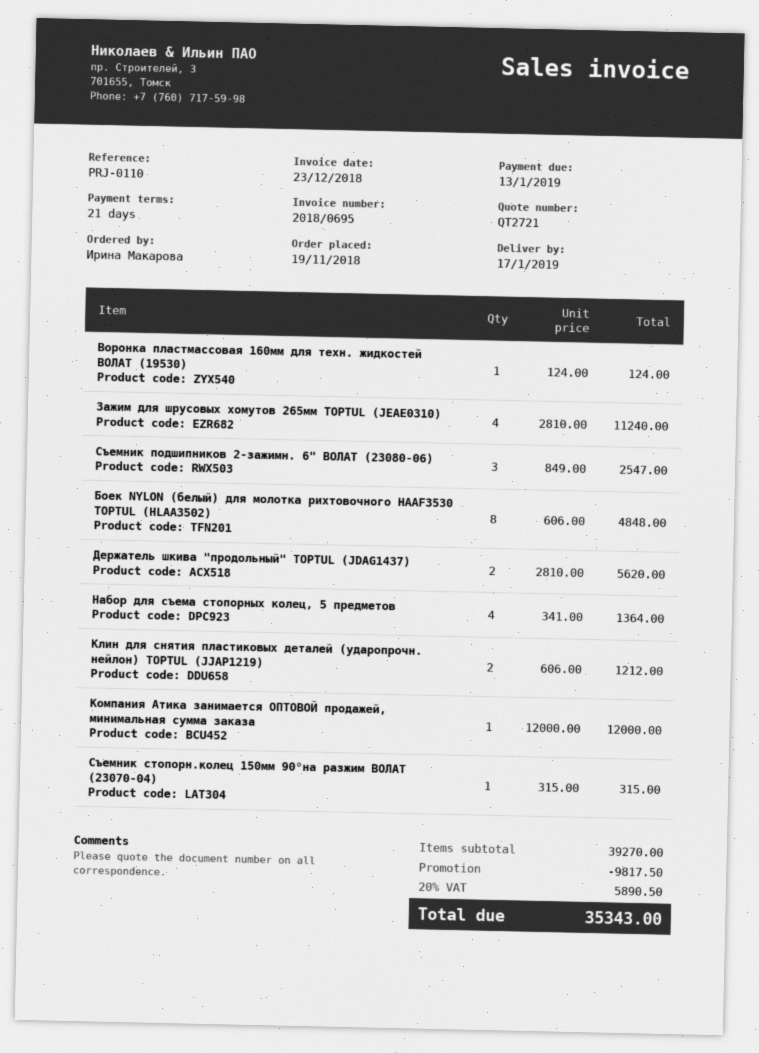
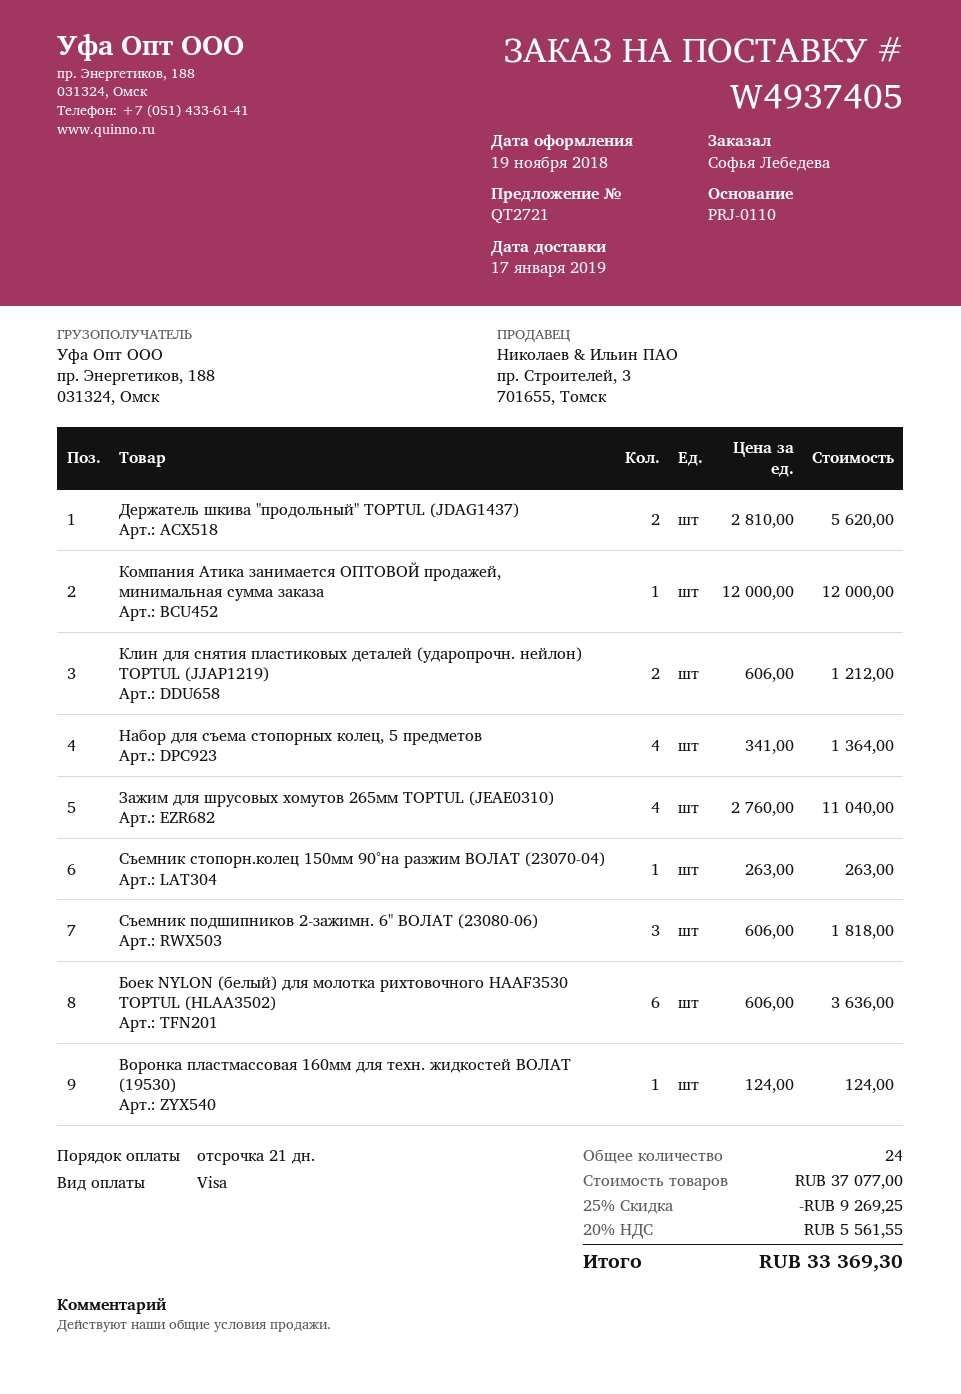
ordered by: Ирина Макарова -> Софья Лебедева
Зажим для шрусовых хомутов 265мм TOPTUL (JEAE0310): 4 x 2810.00 = 11240.00 -> 4 x 2760.00 = 11040.00
Съемник подшипников 2-зажимн. 6" ВОЛАТ (23080-06): 3 x 849.00 = 2547.00 -> 3 x 606.00 = 1818.00
Боек NYLON (белый) для молотка рихтовочного HAAF3530 TOPTUL (HLAA3502): 8 x 606.00 = 4848.00 -> 6 x 606.00 = 3636.00
Съемник стопорн.колец 150мм 90°на разжим ВОЛАТ (23070-04): 1 x 315.00 = 315.00 -> 1 x 263.00 = 263.00
subtotal: 39270.00 -> 37077.00
discount: 9817.50 -> 9269.25
tax: 20% = 5890.50 -> 20% = 5561.55
total: 35343.00 -> 33369.30

